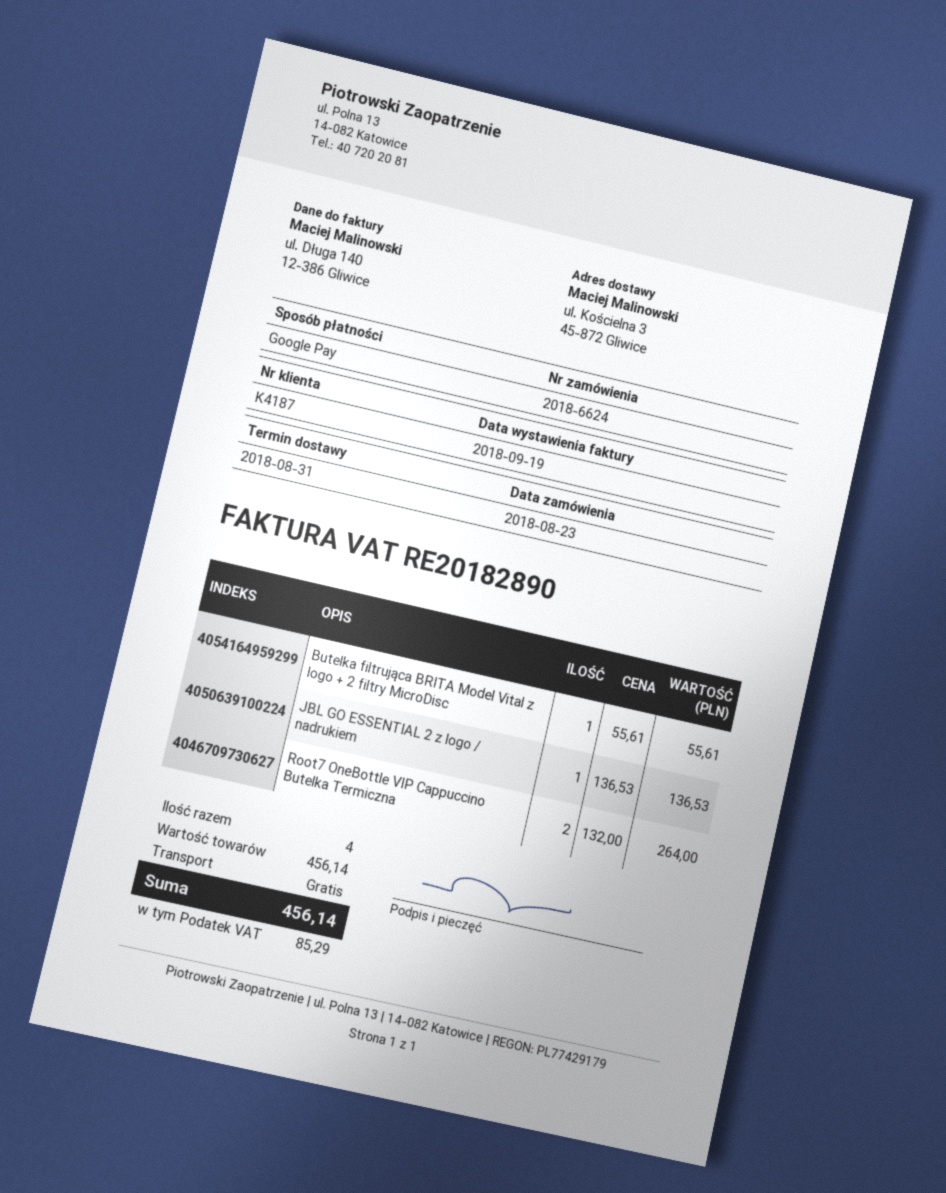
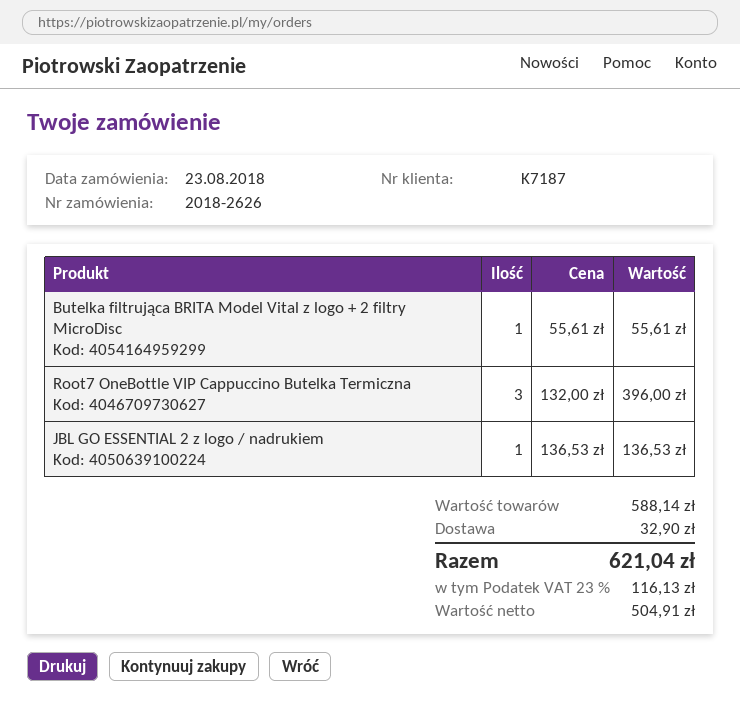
order number: 2018-6624 -> 2018-2626
customer number: K4187 -> K7187
Root7 OneBottle VIP Cappuccino Butelka Termiczna: 2 x 132.00 = 264.00 -> 3 x 132.00 = 396.00
subtotal: 456.14 -> 588.14
shipping: 0.00 -> 32.90
tax: 85.29 -> 116.13
total: 456.14 -> 621.04

